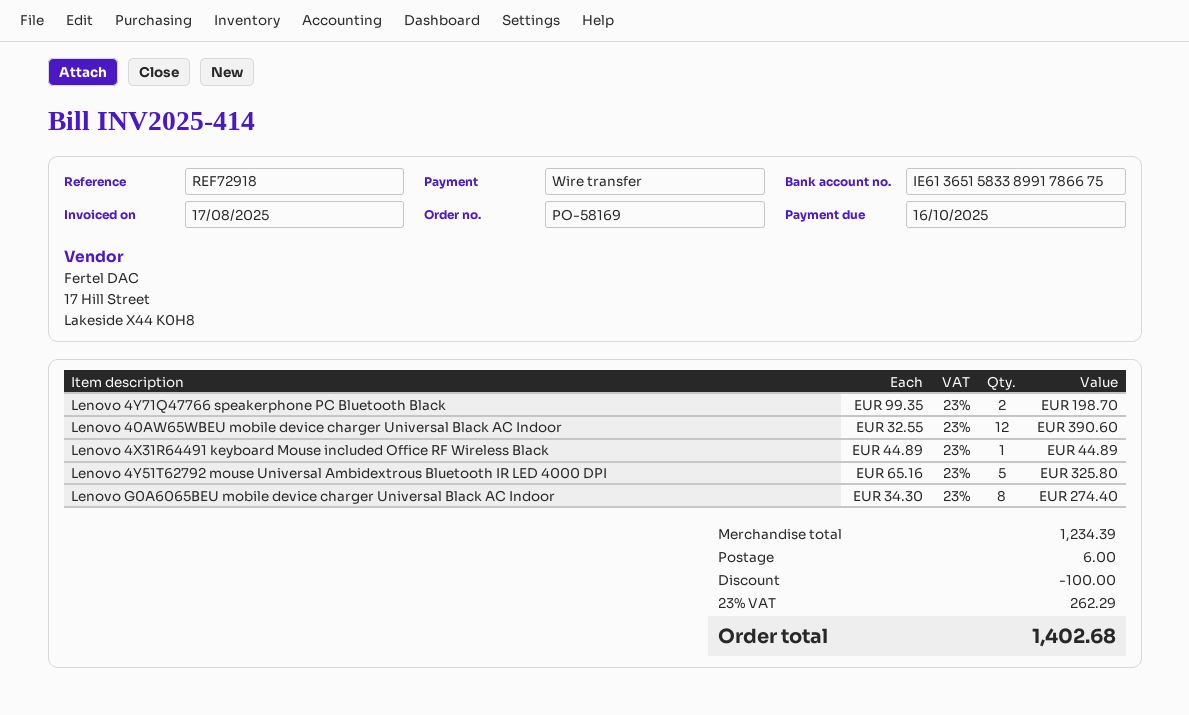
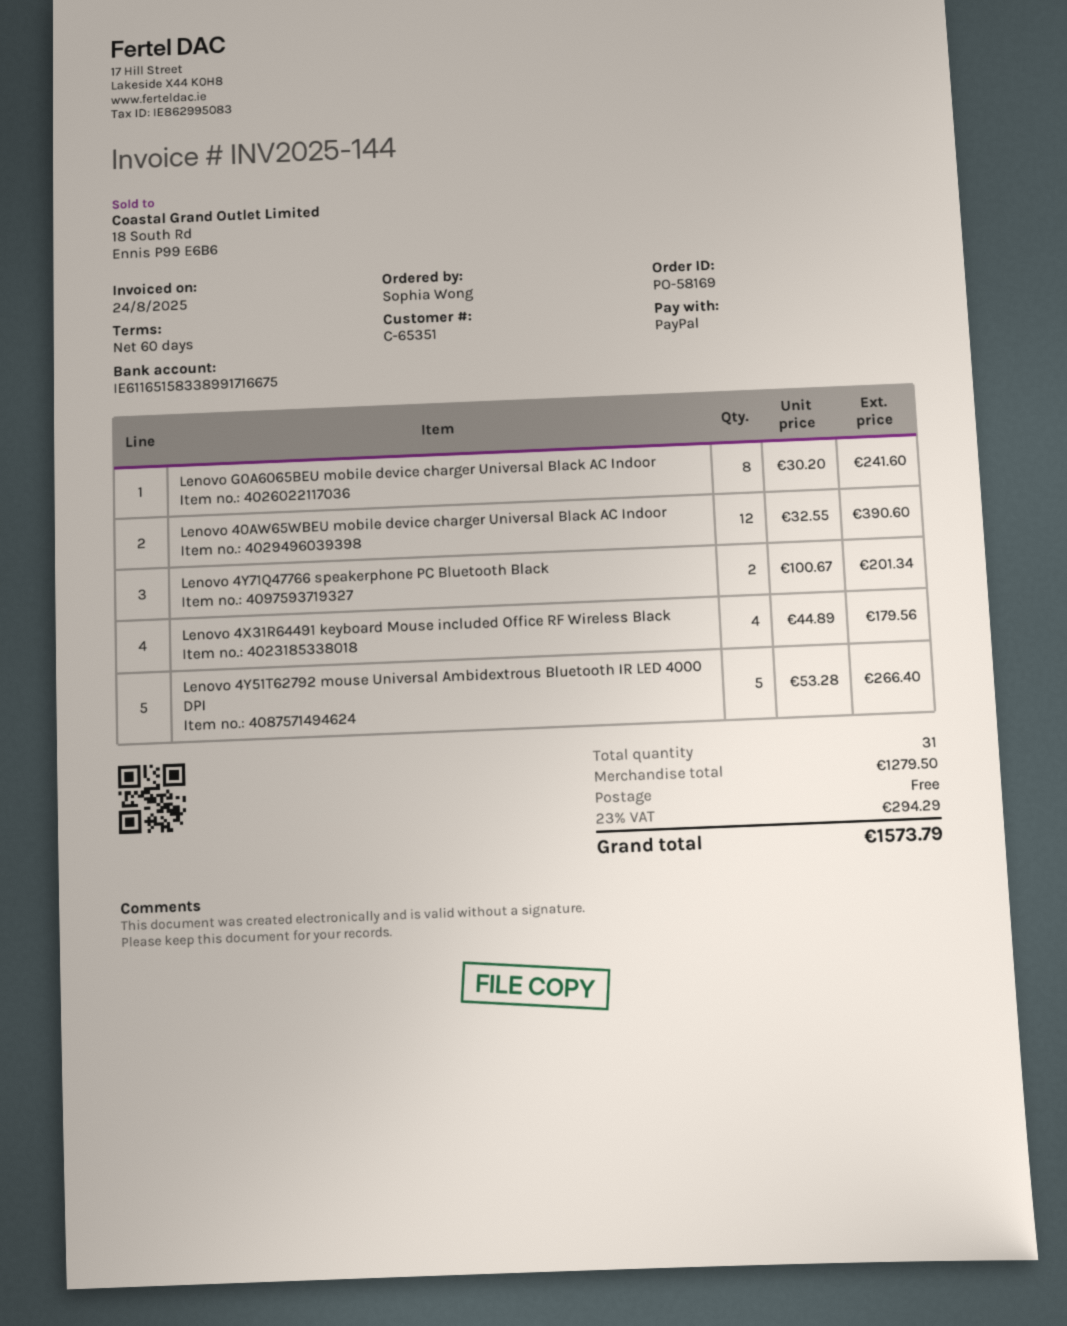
invoice number: INV2025-414 -> INV2025-144
invoice date: 2025-08-17 -> 2025-08-24
payment method: bank transfer -> PayPal
bank account: IE61365158338991786675 -> IE61165158338991716675
Lenovo 4Y71Q47766 speakerphone PC Bluetooth Black: 2 x 99.35 = 198.70 -> 2 x 100.67 = 201.34
Lenovo 4X31R64491 keyboard Mouse included Office RF Wireless Black: 1 x 44.89 = 44.89 -> 4 x 44.89 = 179.56
Lenovo 4Y51T62792 mouse Universal Ambidextrous Bluetooth IR LED 4000 DPI: 5 x 65.16 = 325.80 -> 5 x 53.28 = 266.40
Lenovo G0A6065BEU mobile device charger Universal Black AC Indoor: 8 x 34.30 = 274.40 -> 8 x 30.20 = 241.60
subtotal: 1234.39 -> 1279.50
discount: 100.00 -> none
shipping: 6.00 -> 0.00
tax: 23% = 262.29 -> 23% = 294.29
total: 1402.68 -> 1573.79

